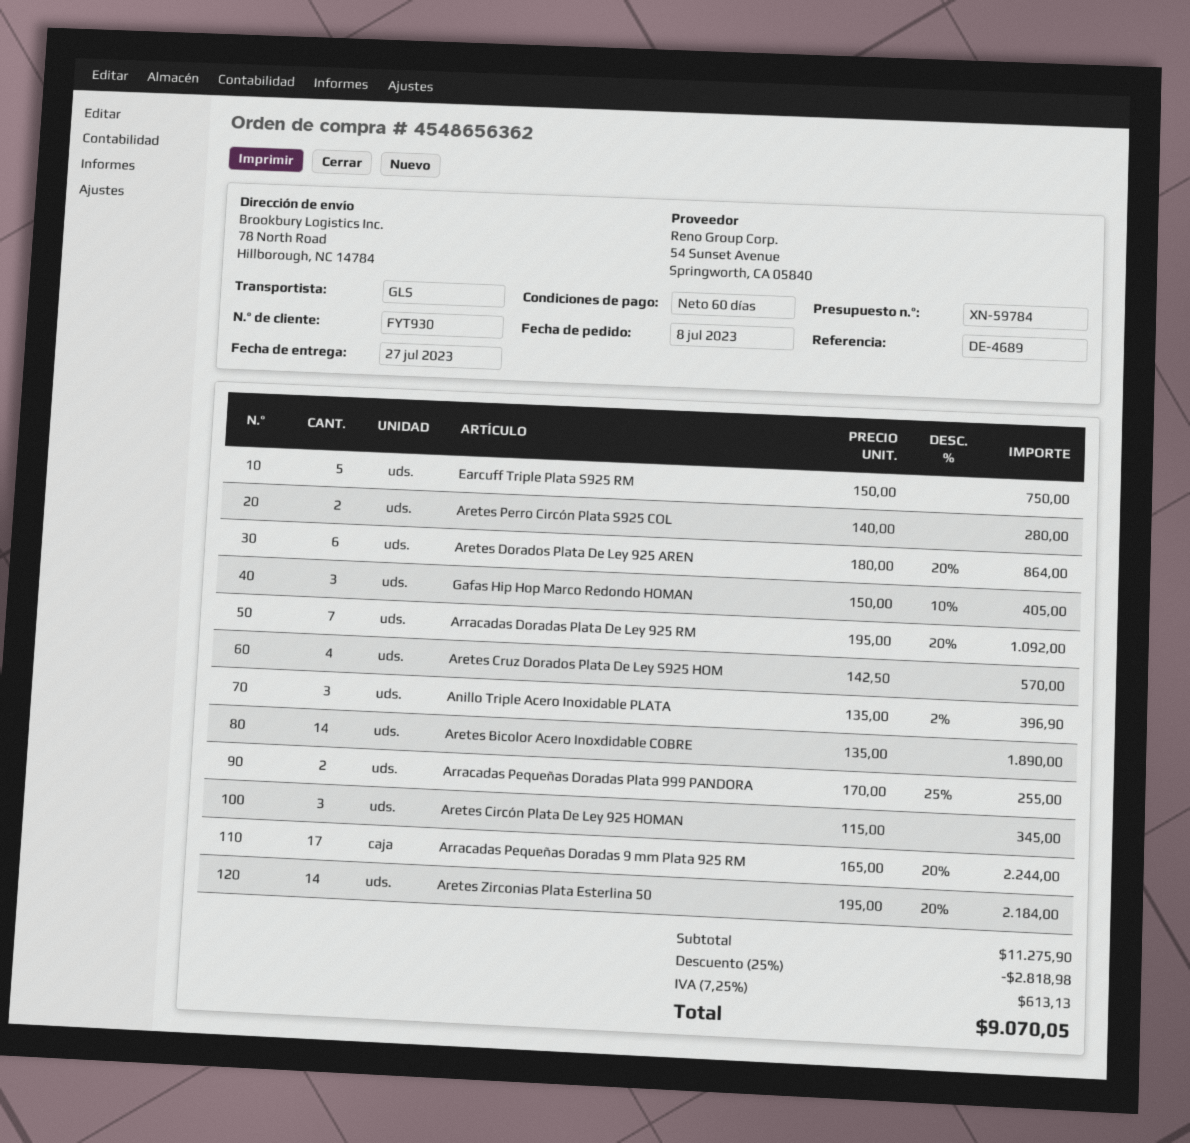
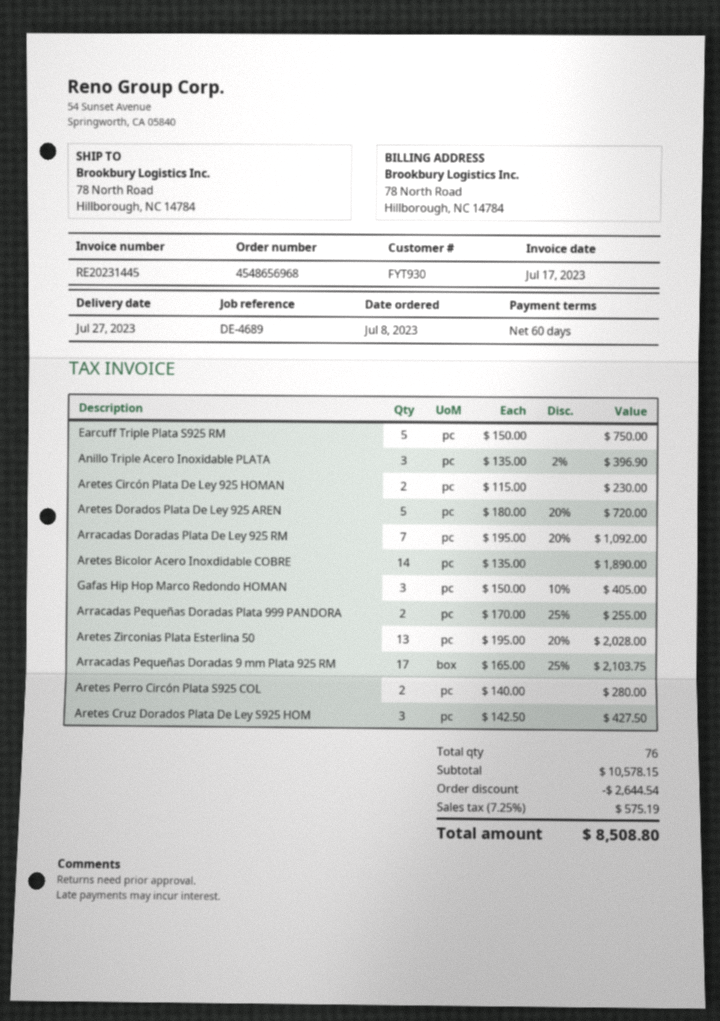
order number: 4548656362 -> 4548656968
Aretes Dorados Plata De Ley 925 AREN: 6 x 180.00 - 20% = 864.00 -> 5 x 180.00 - 20% = 720.00
Aretes Cruz Dorados Plata De Ley S925 HOM: 4 x 142.50 = 570.00 -> 3 x 142.50 = 427.50
Aretes Circón Plata De Ley 925 HOMAN: 3 x 115.00 = 345.00 -> 2 x 115.00 = 230.00
Arracadas Pequeñas Doradas 9 mm Plata 925 RM: 17 x 165.00 - 20% = 2244.00 -> 17 x 165.00 - 25% = 2103.75
Aretes Zirconias Plata Esterlina 50: 14 x 195.00 - 20% = 2184.00 -> 13 x 195.00 - 20% = 2028.00
subtotal: 11275.90 -> 10578.15
discount: 2818.98 -> 2644.54
tax: 7.25% = 613.13 -> 7.25% = 575.19
total: 9070.05 -> 8508.80

